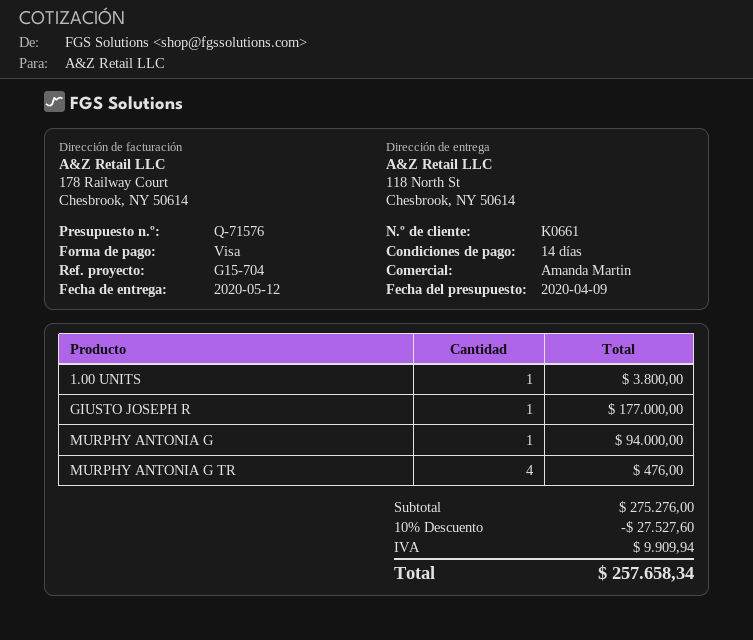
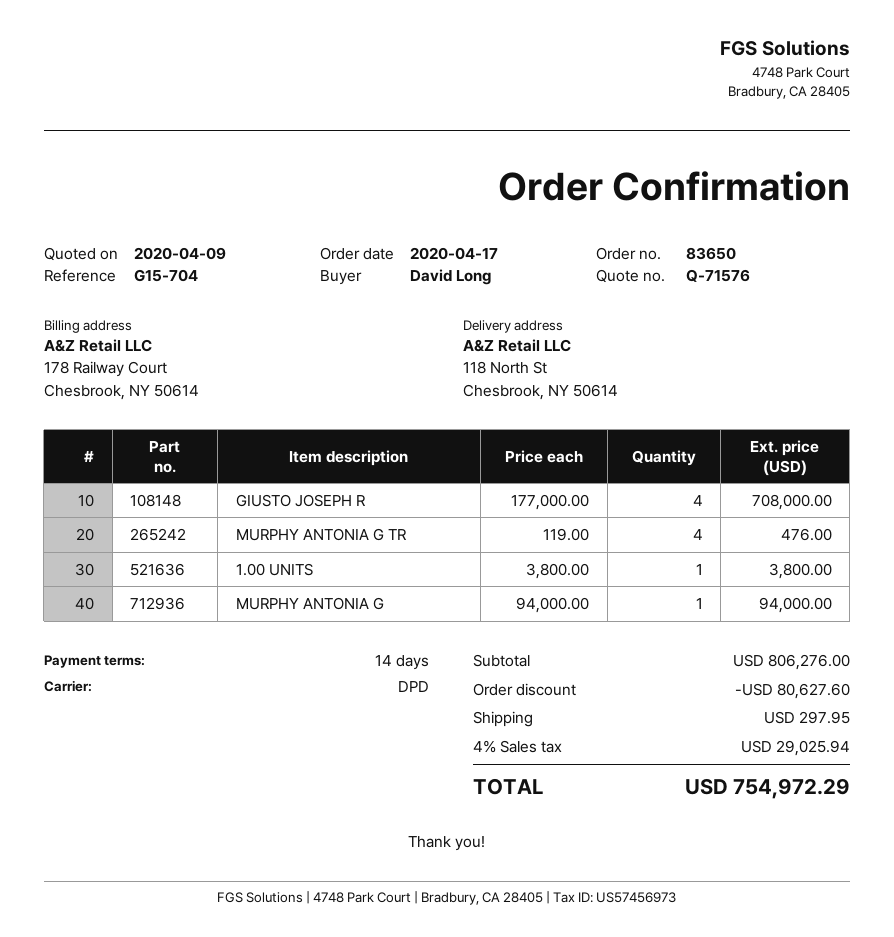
GIUSTO JOSEPH R: 1 for 177000.00 -> 4 for 708000.00
subtotal: 275276.00 -> 806276.00
discount: 27527.60 -> 80627.60
shipping: none -> 297.95
tax: 9909.94 -> 29025.94
total: 257658.34 -> 754972.29

